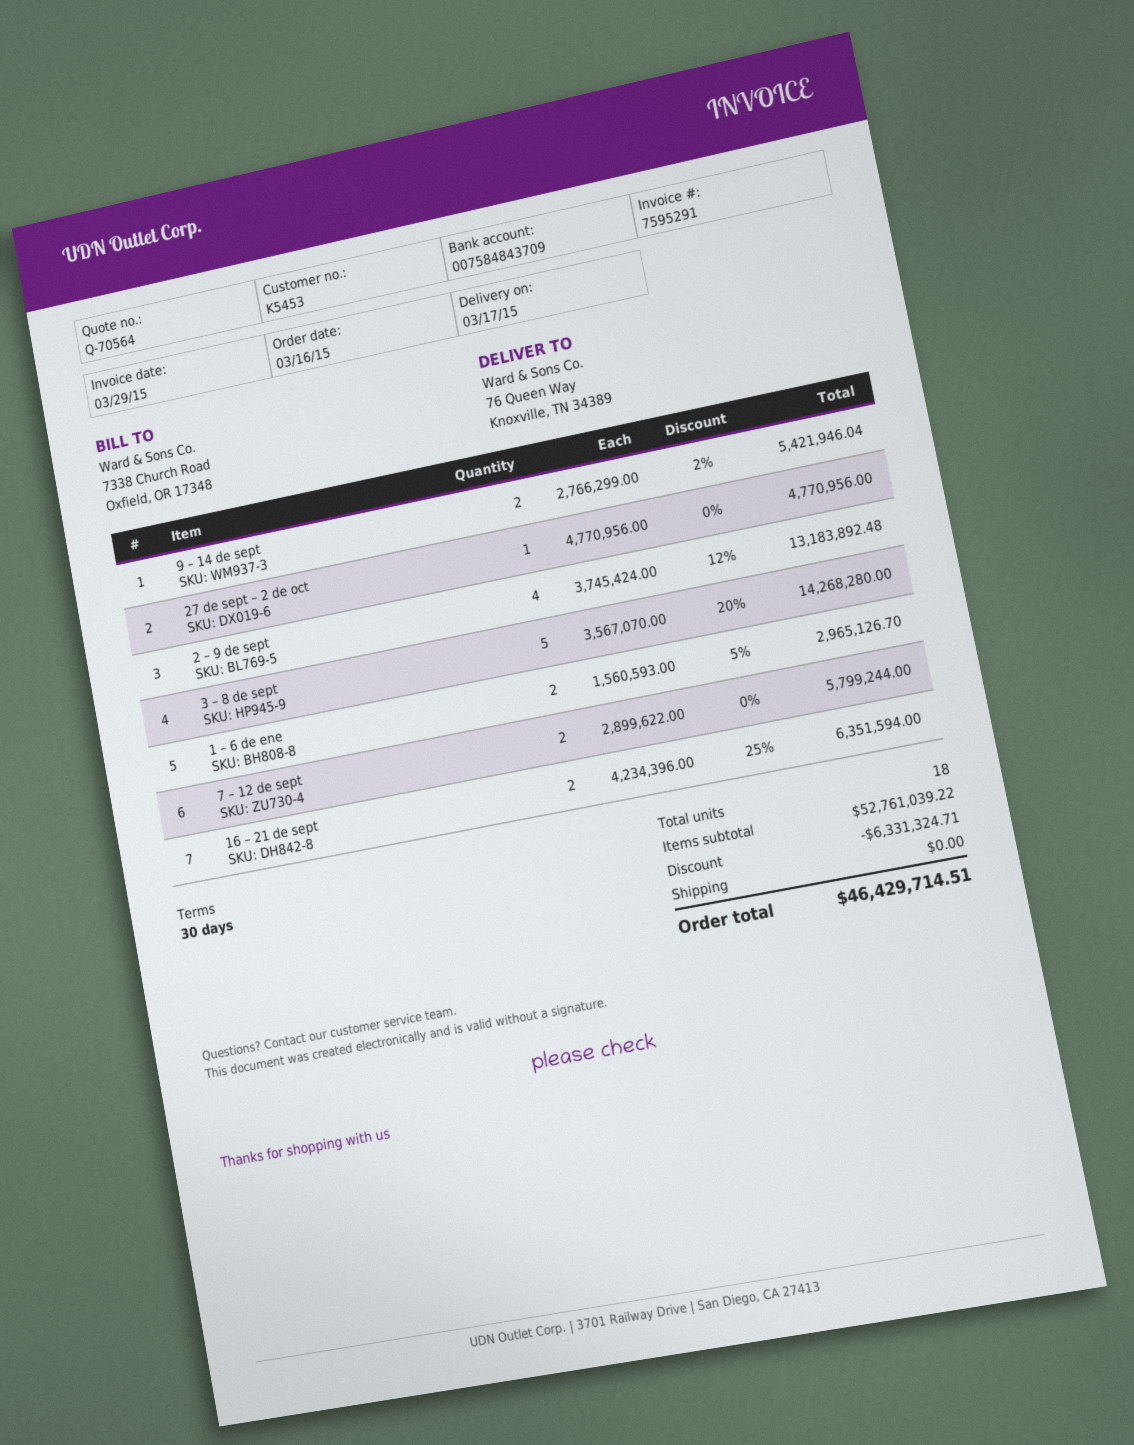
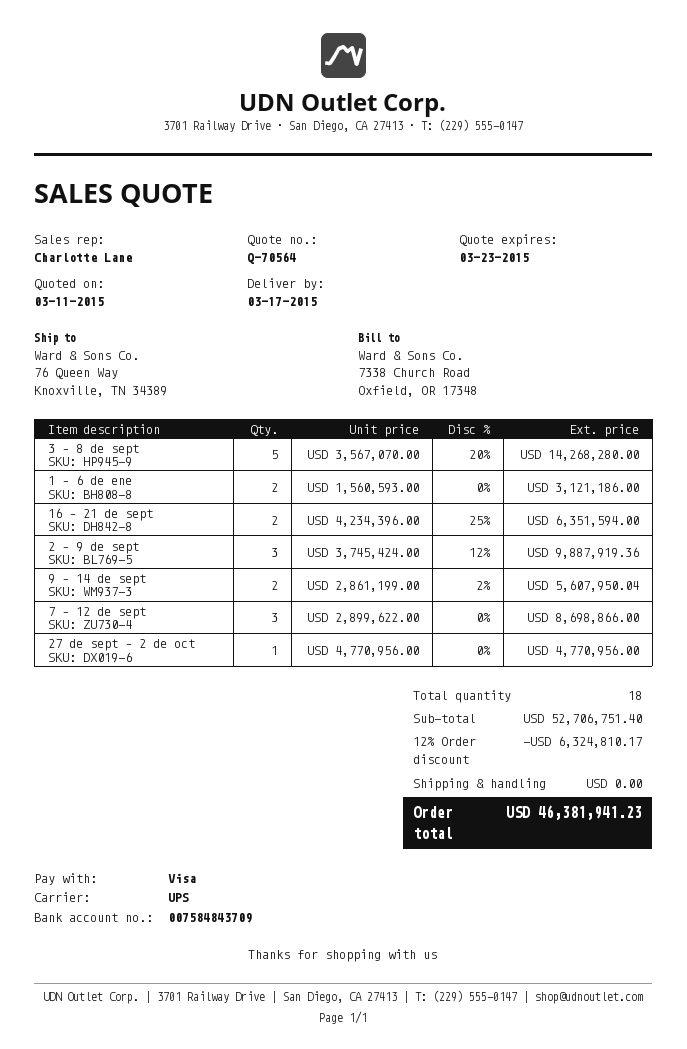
9 – 14 de sept: 2 x 2766299.00 - 2% = 5421946.04 -> 2 x 2861199.00 - 2% = 5607950.04
2 – 9 de sept: 4 x 3745424.00 - 12% = 13183892.48 -> 3 x 3745424.00 - 12% = 9887919.36
1 – 6 de ene: 2 x 1560593.00 - 5% = 2965126.70 -> 2 x 1560593.00 = 3121186.00
7 – 12 de sept: 2 x 2899622.00 = 5799244.00 -> 3 x 2899622.00 = 8698866.00
subtotal: 52761039.22 -> 52706751.40
discount: 6331324.71 -> 6324810.17
total: 46429714.51 -> 46381941.23

